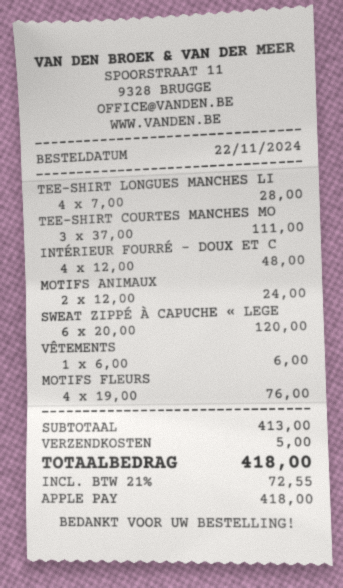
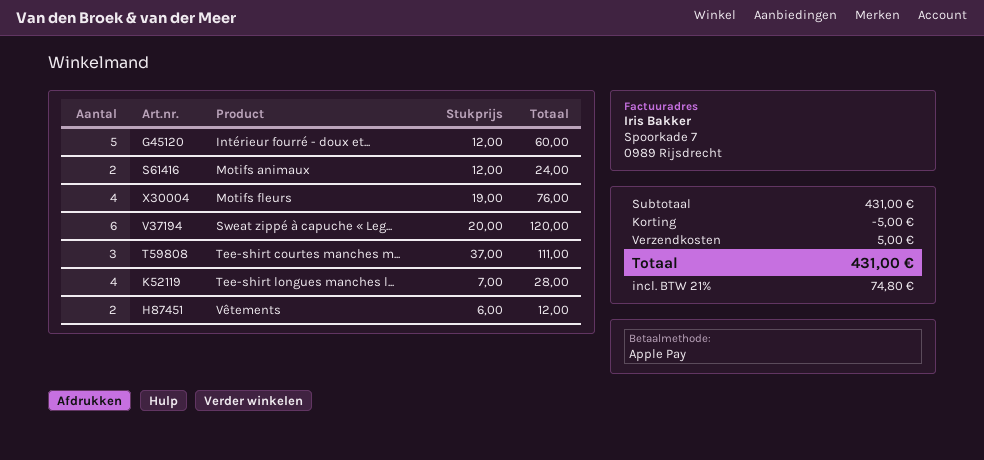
INTÉRIEUR FOURRÉ - DOUX ET C: 4 x 12.00 = 48.00 -> 5 x 12.00 = 60.00
VÊTEMENTS: 1 x 6.00 = 6.00 -> 2 x 6.00 = 12.00
subtotal: 413.00 -> 431.00
discount: none -> 5.00
tax: 21% = 72.55 -> 21% = 74.80
total: 418.00 -> 431.00

